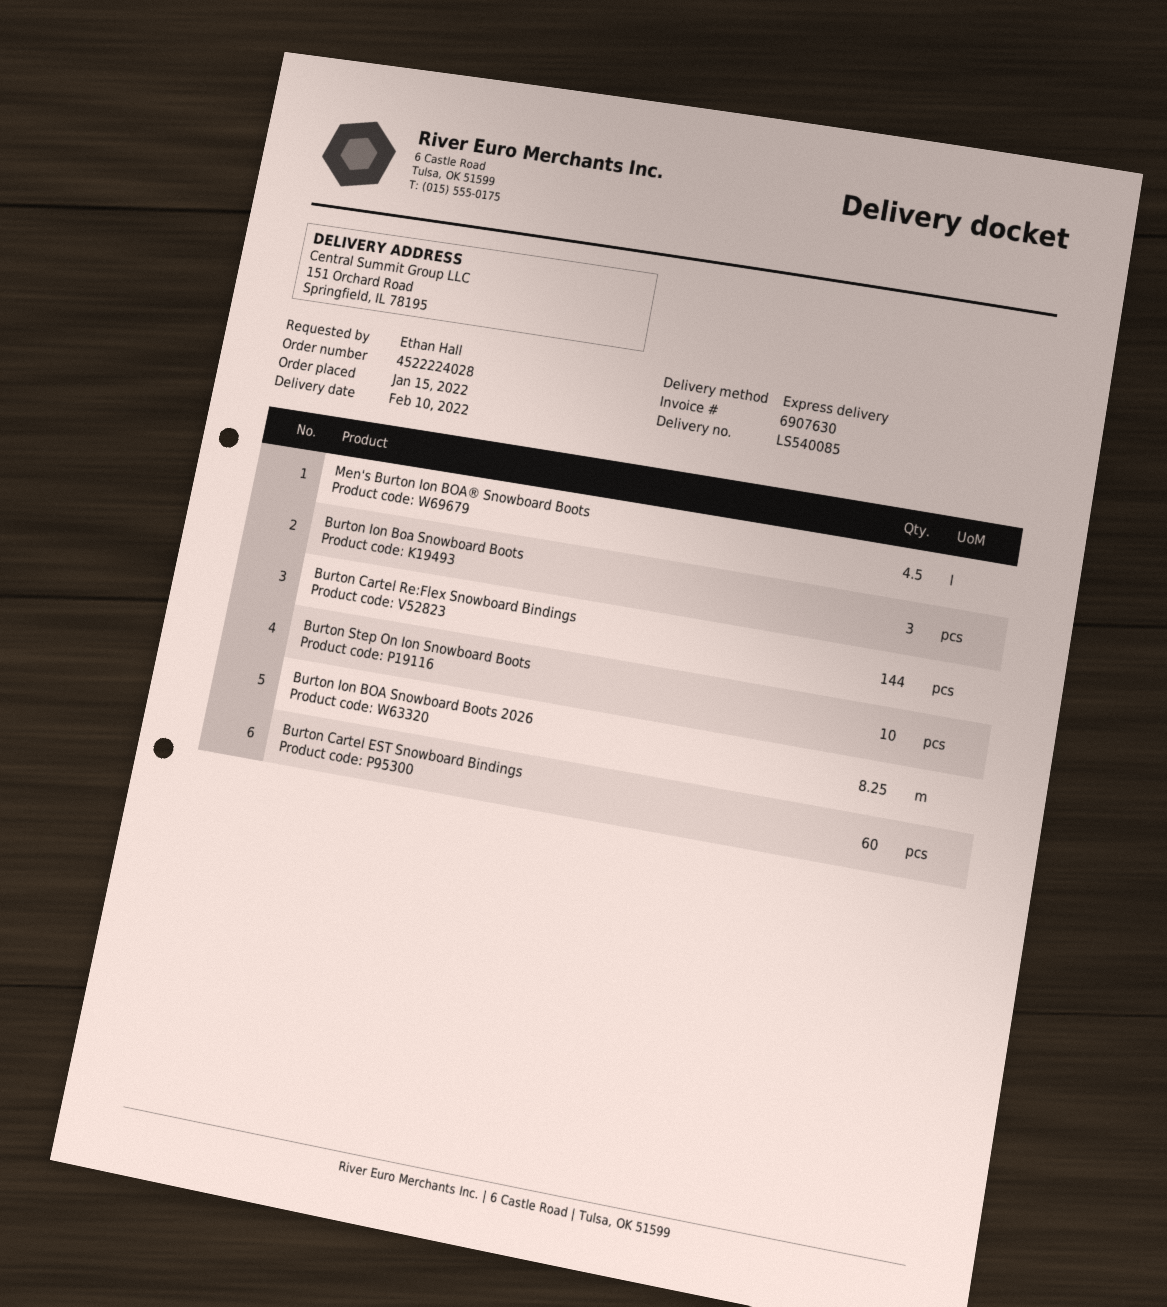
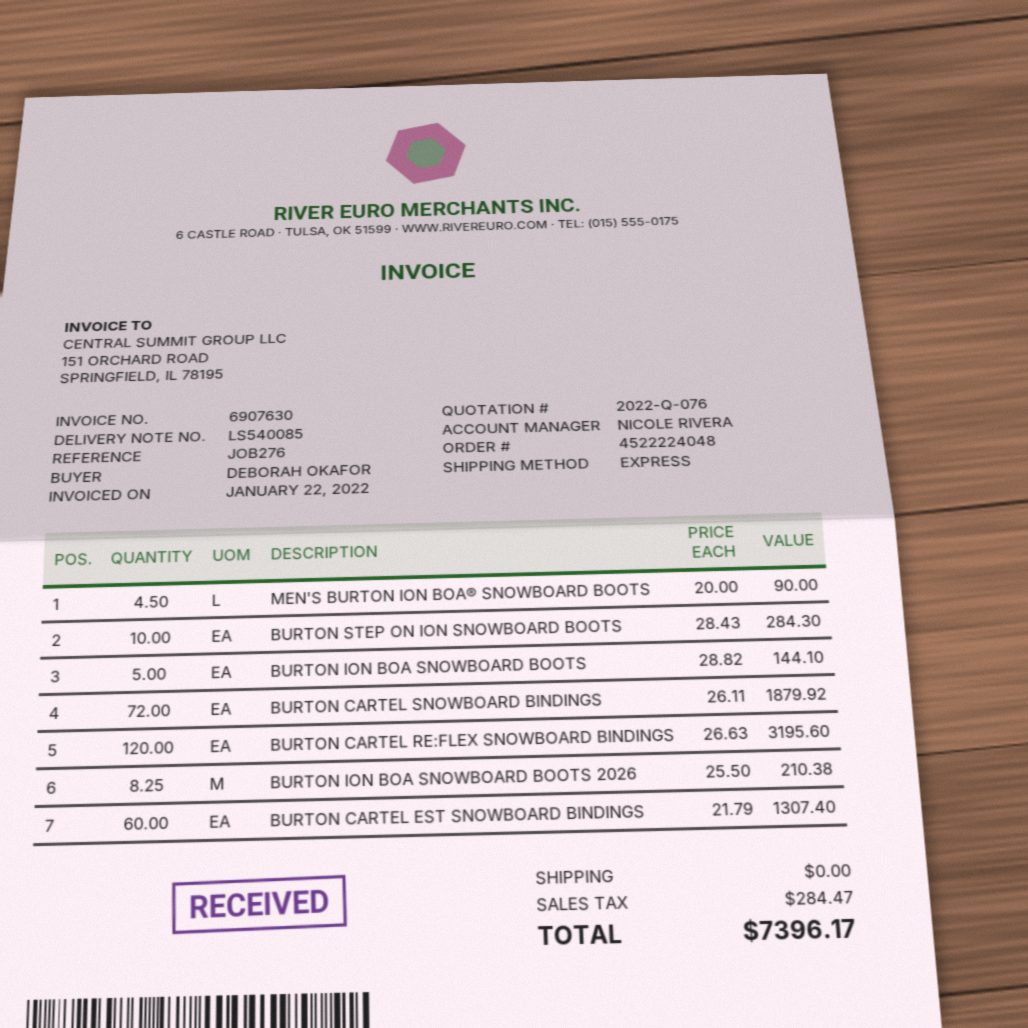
order number: 4522224028 -> 4522224048
ordered by: Ethan Hall -> DEBORAH OKAFOR
Burton Ion Boa Snowboard Boots: 3 -> 5
Burton Cartel Re:Flex Snowboard Bindings: 144 -> 120
BURTON CARTEL SNOWBOARD BINDINGS: none -> 72

